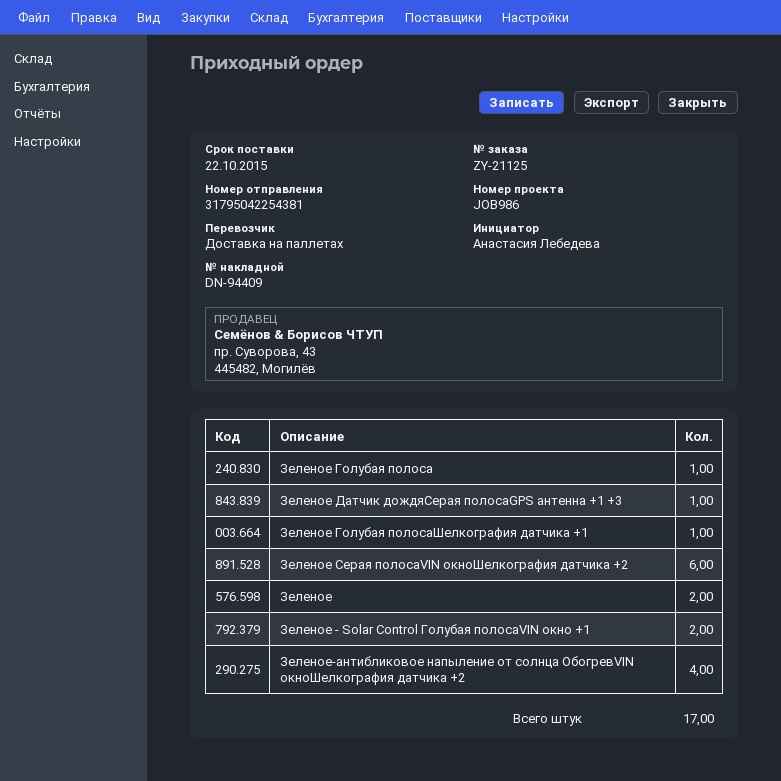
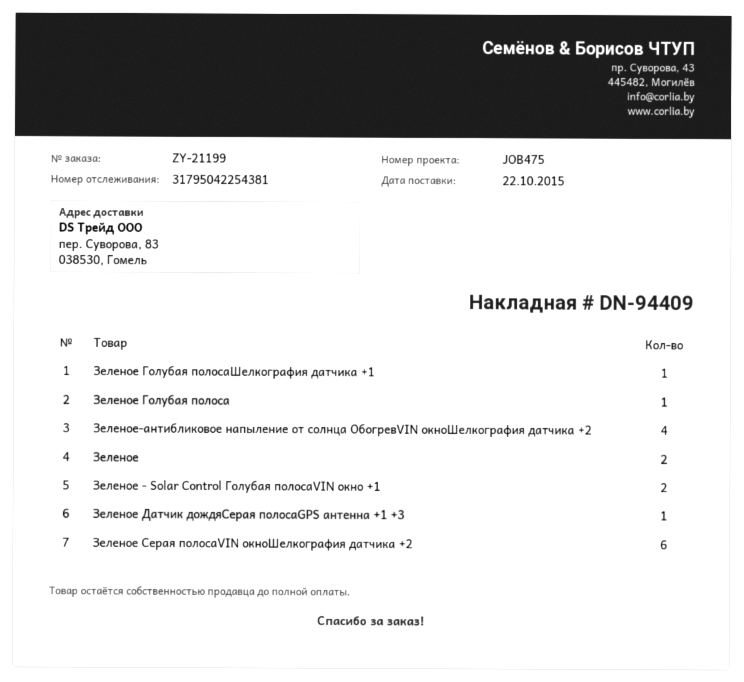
order number: ZY-21125 -> ZY-21199
reference: JOB986 -> JOB475

